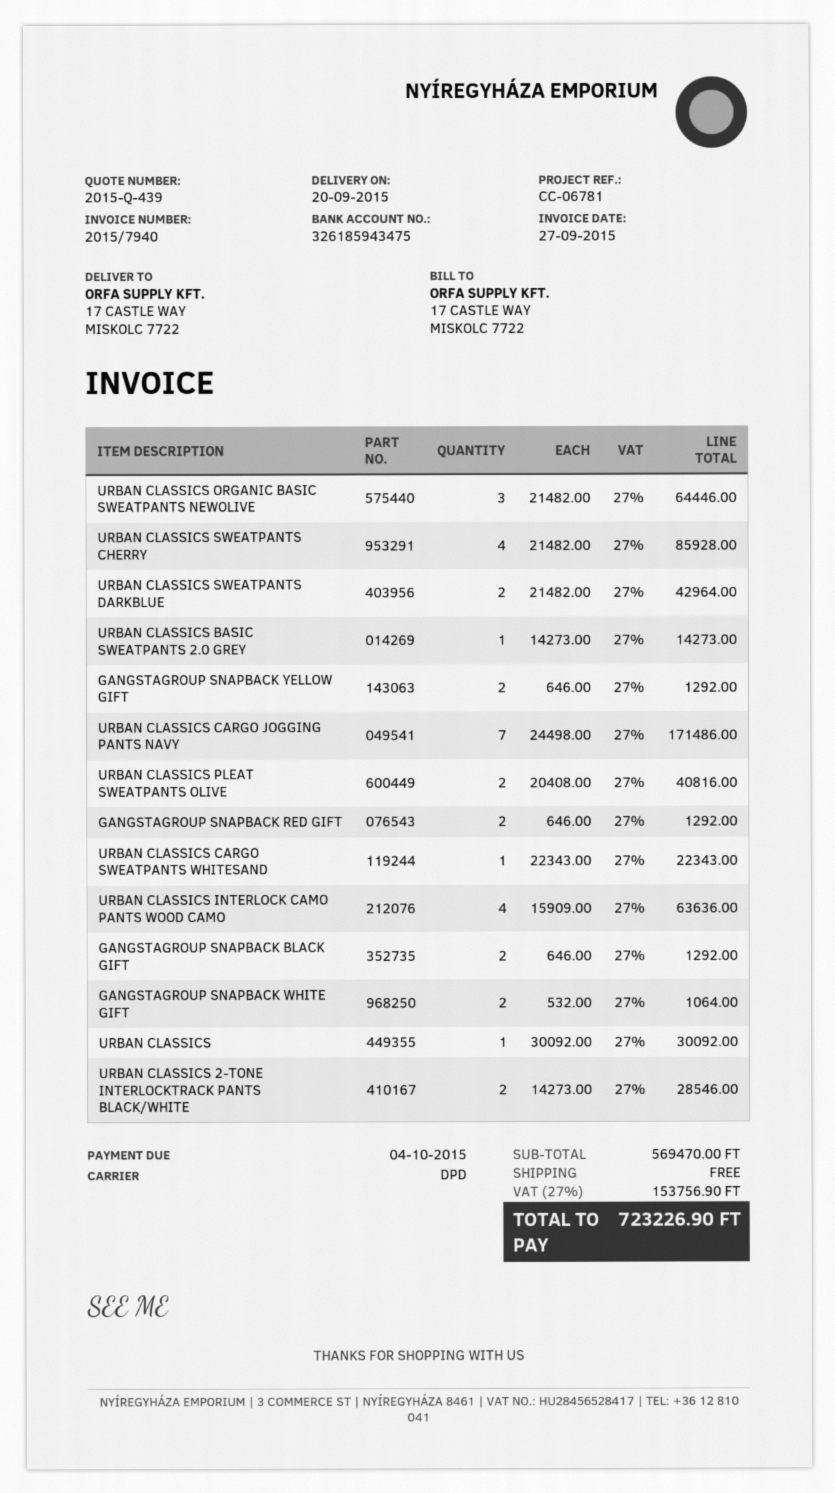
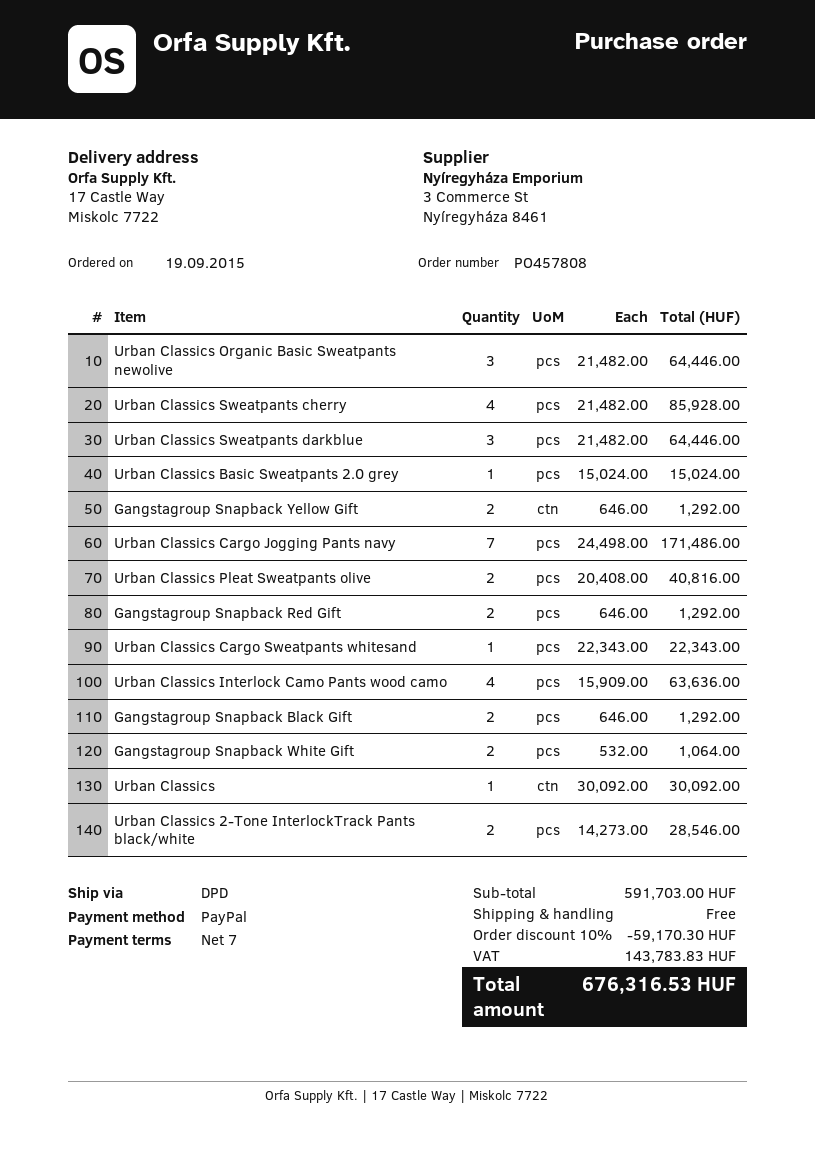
URBAN CLASSICS SWEATPANTS DARKBLUE: 2 x 21482.00 = 42964.00 -> 3 x 21482.00 = 64446.00
URBAN CLASSICS BASIC SWEATPANTS 2.0 GREY: 1 x 14273.00 = 14273.00 -> 1 x 15024.00 = 15024.00
subtotal: 569470.00 -> 591703.00
discount: none -> 10% = 59170.30
tax: 153756.90 -> 143783.83
total: 723226.90 -> 676316.53

